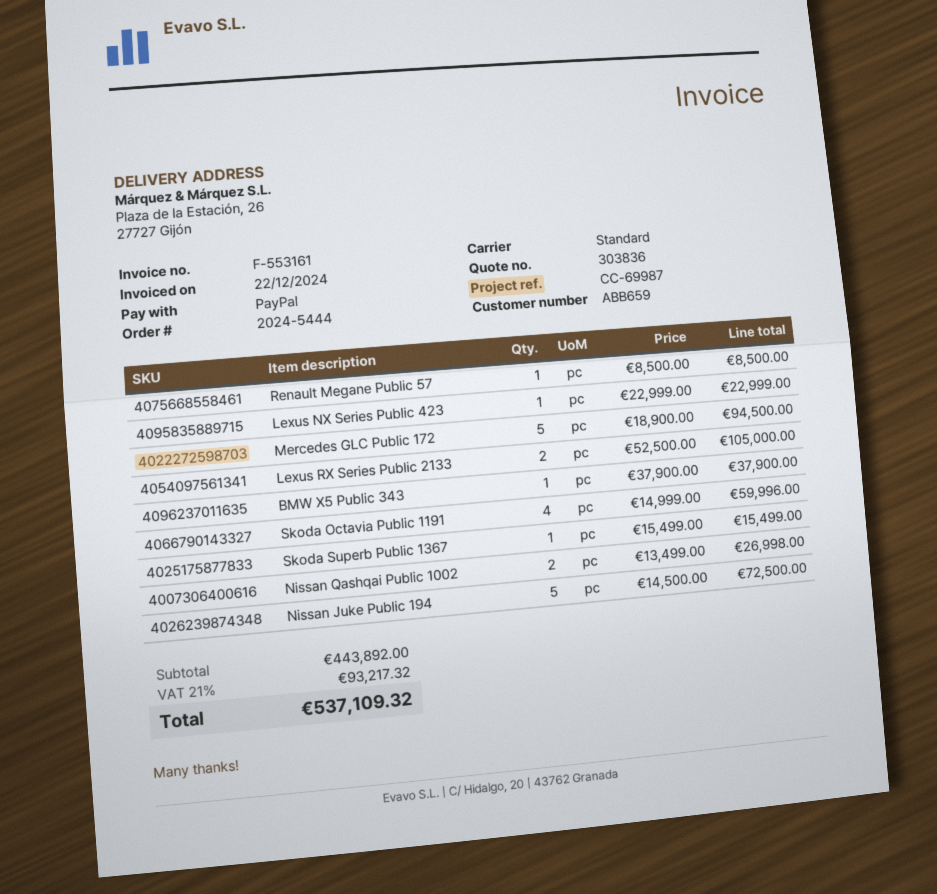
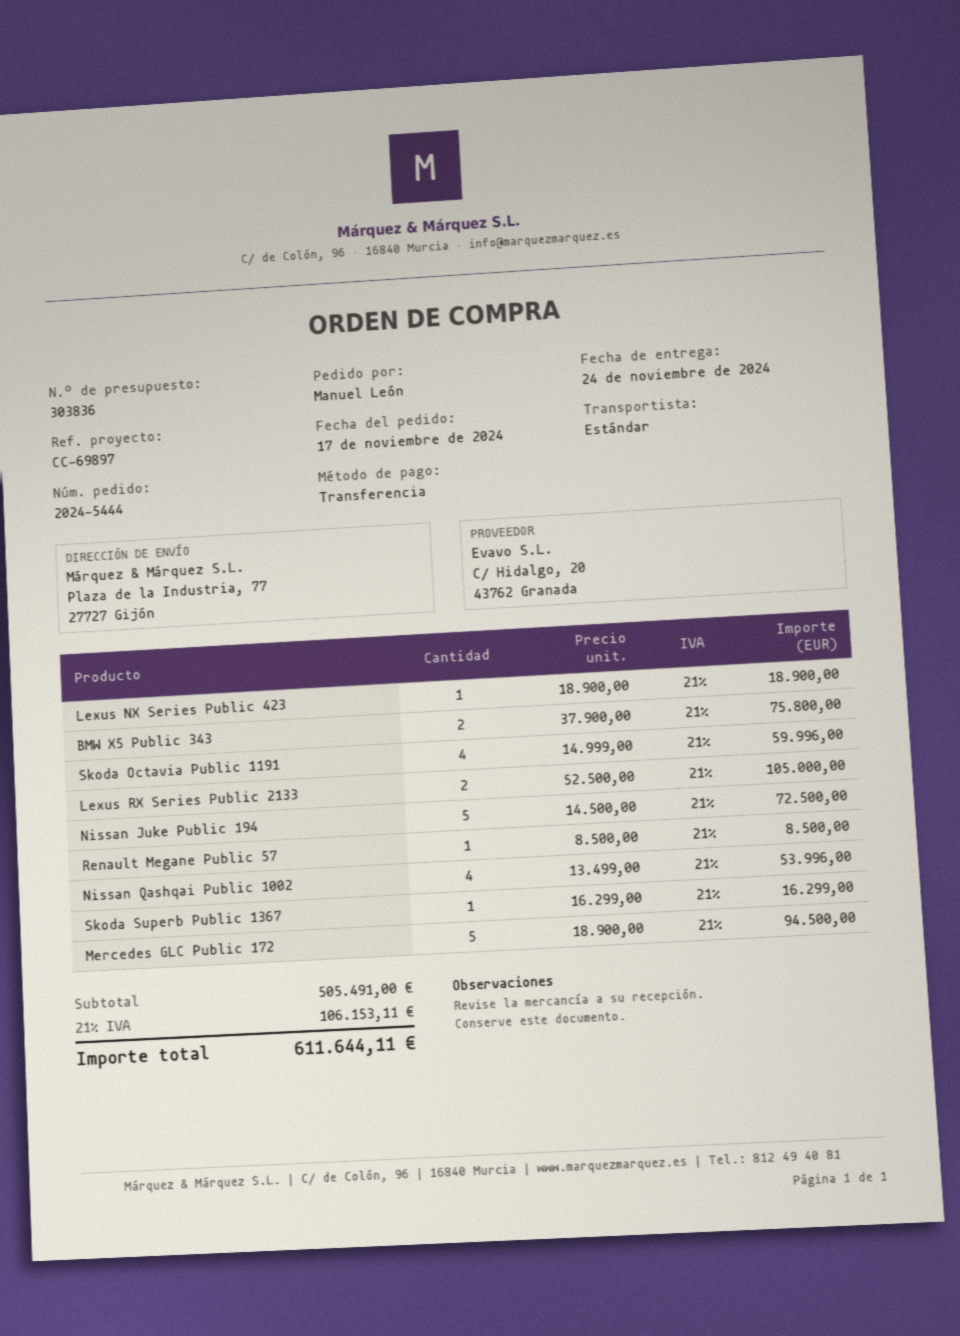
reference: CC-69987 -> CC-69897
payment method: PayPal -> bank transfer
ship to: Plaza de la Estación, 26, 27727 Gijón -> Plaza de la Industria, 77, 27727 Gijón
Lexus NX Series Public 423: 1 x 22999.00 = 22999.00 -> 1 x 18900.00 = 18900.00
BMW X5 Public 343: 1 x 37900.00 = 37900.00 -> 2 x 37900.00 = 75800.00
Skoda Superb Public 1367: 1 x 15499.00 = 15499.00 -> 1 x 16299.00 = 16299.00
Nissan Qashqai Public 1002: 2 x 13499.00 = 26998.00 -> 4 x 13499.00 = 53996.00
subtotal: 443892.00 -> 505491.00
tax: 21% = 93217.32 -> 21% = 106153.11
total: 537109.32 -> 611644.11

